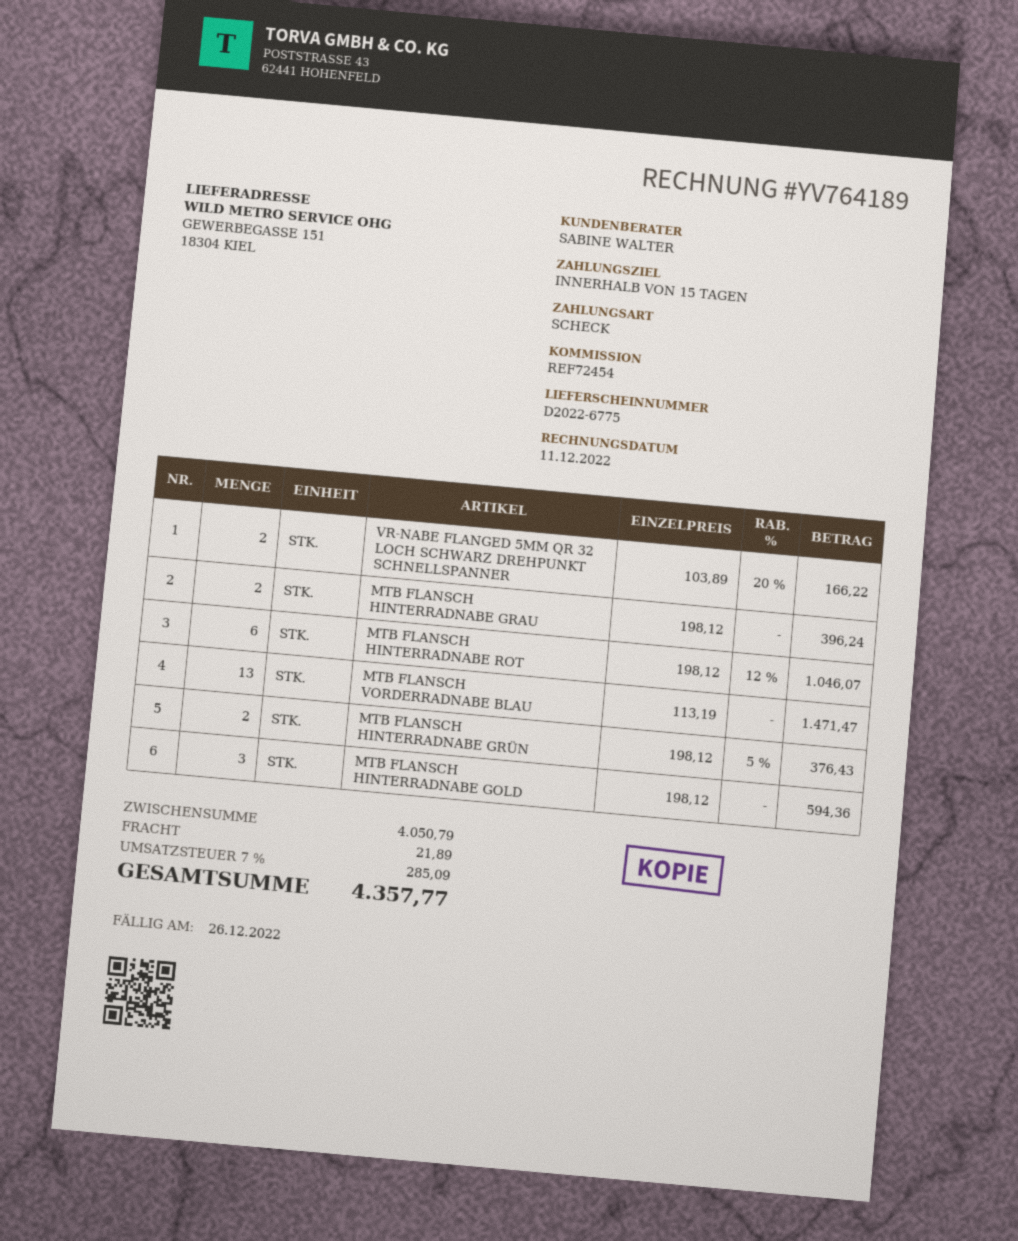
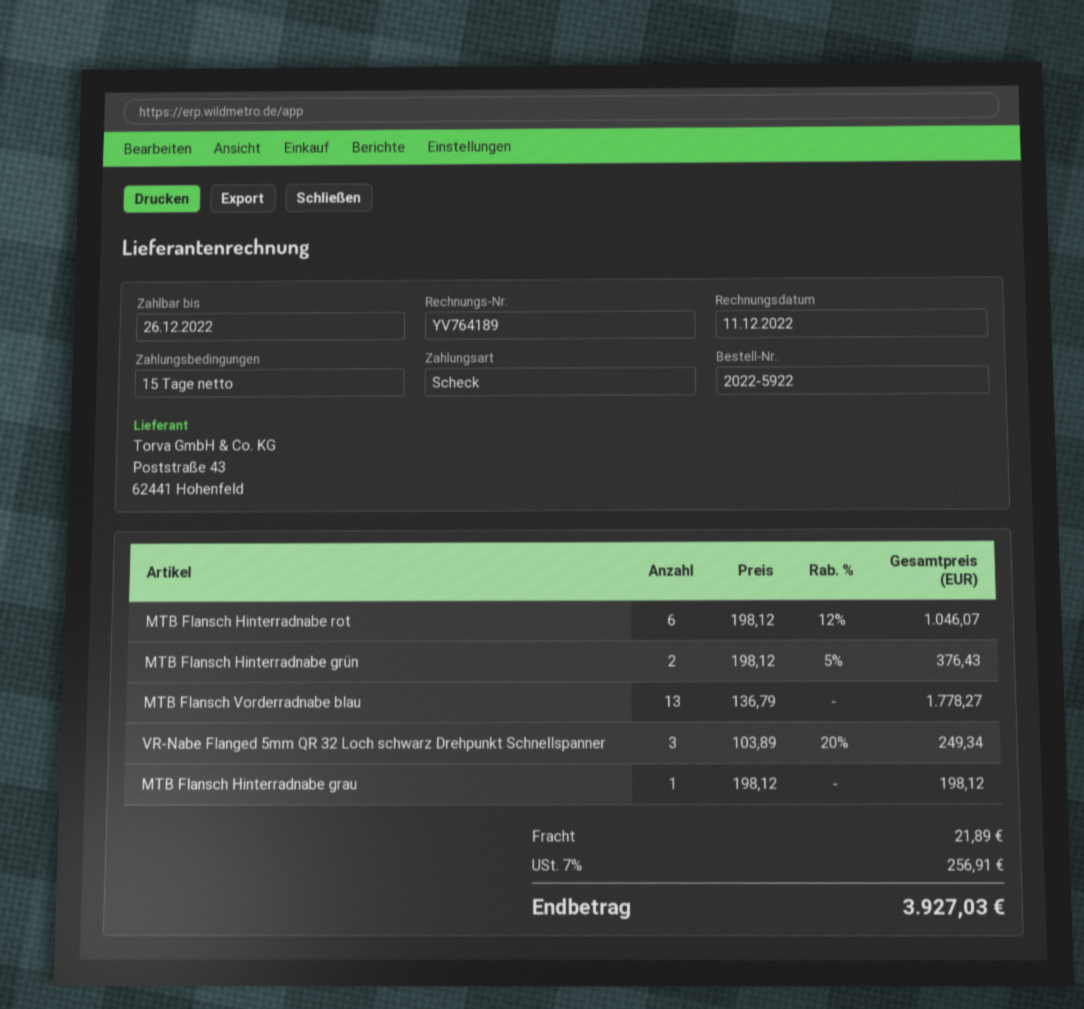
VR-NABE FLANGED 5MM QR 32 LOCH SCHWARZ DREHPUNKT SCHNELLSPANNER: 2 x 103.89 - 20% = 166.22 -> 3 x 103.89 - 20% = 249.34
MTB FLANSCH HINTERRADNABE GRAU: 2 x 198.12 = 396.24 -> 1 x 198.12 = 198.12
MTB FLANSCH VORDERRADNABE BLAU: 13 x 113.19 = 1471.47 -> 13 x 136.79 = 1778.27
MTB FLANSCH HINTERRADNABE GOLD: 3 x 198.12 = 594.36 -> none
tax: 7% = 285.09 -> 7% = 256.91
total: 4357.77 -> 3927.03

